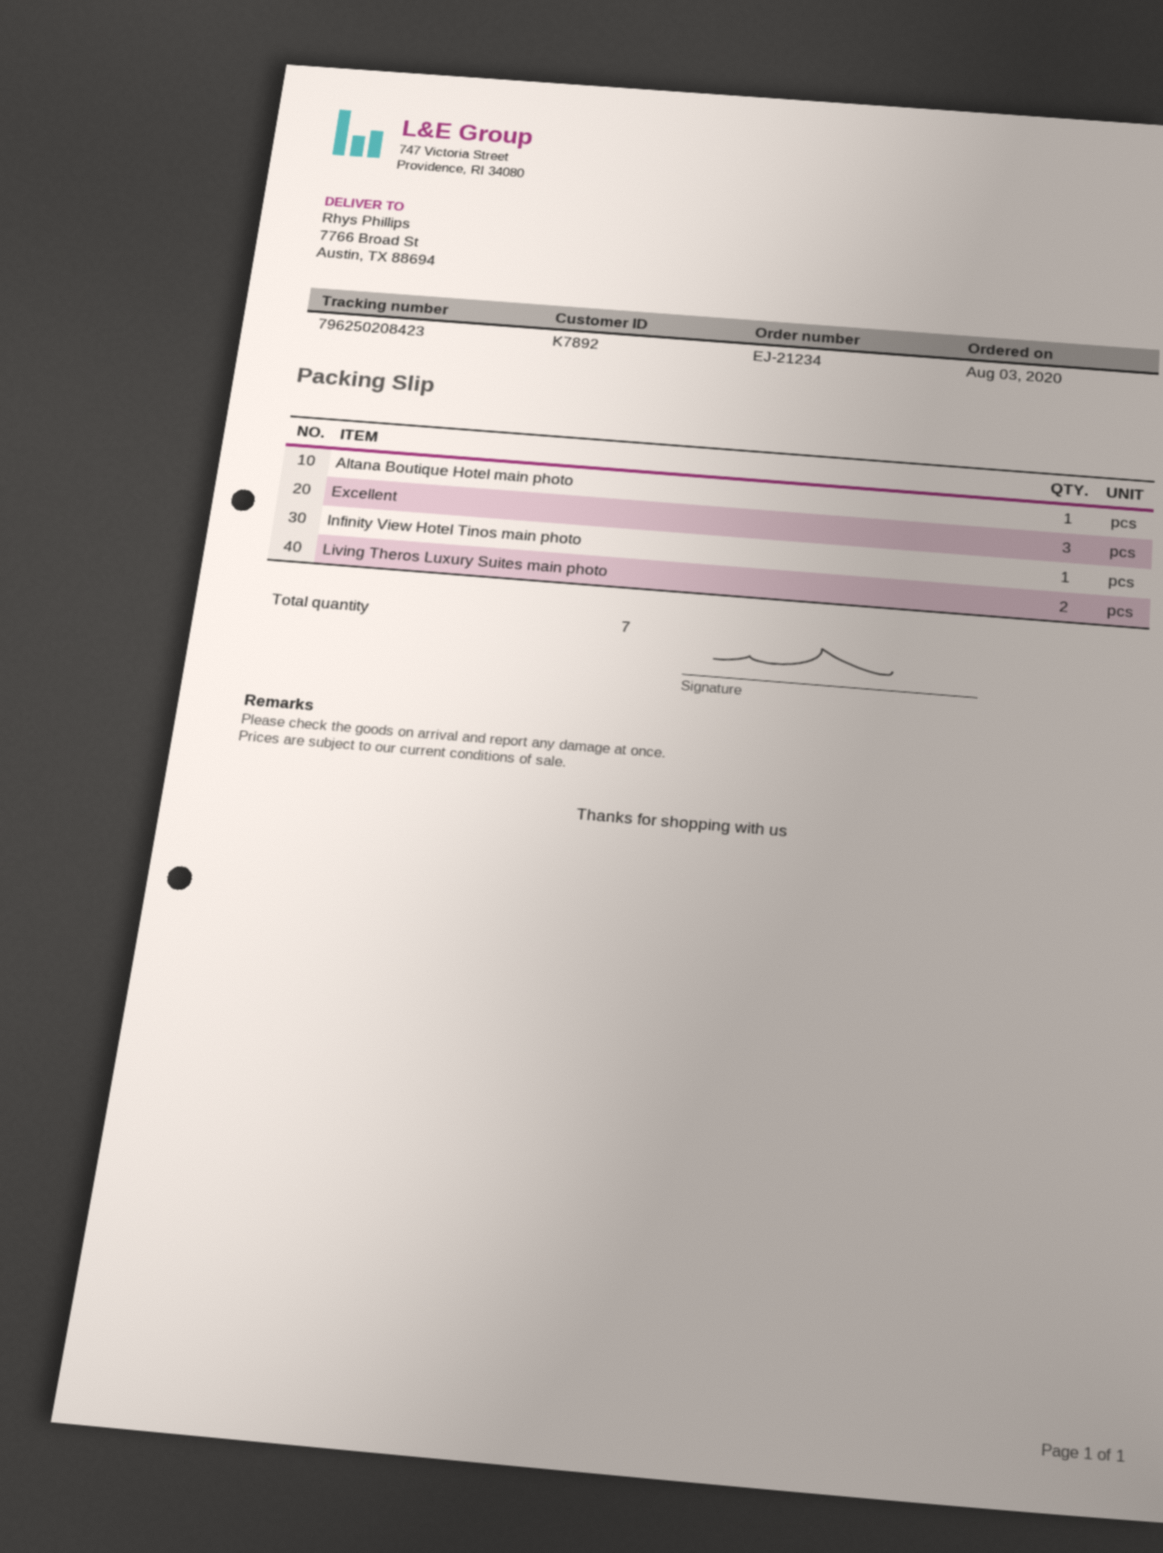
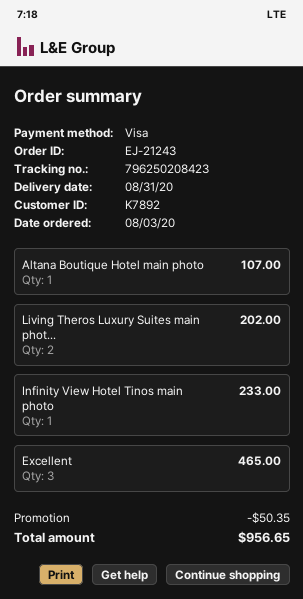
order number: EJ-21234 -> EJ-21243

